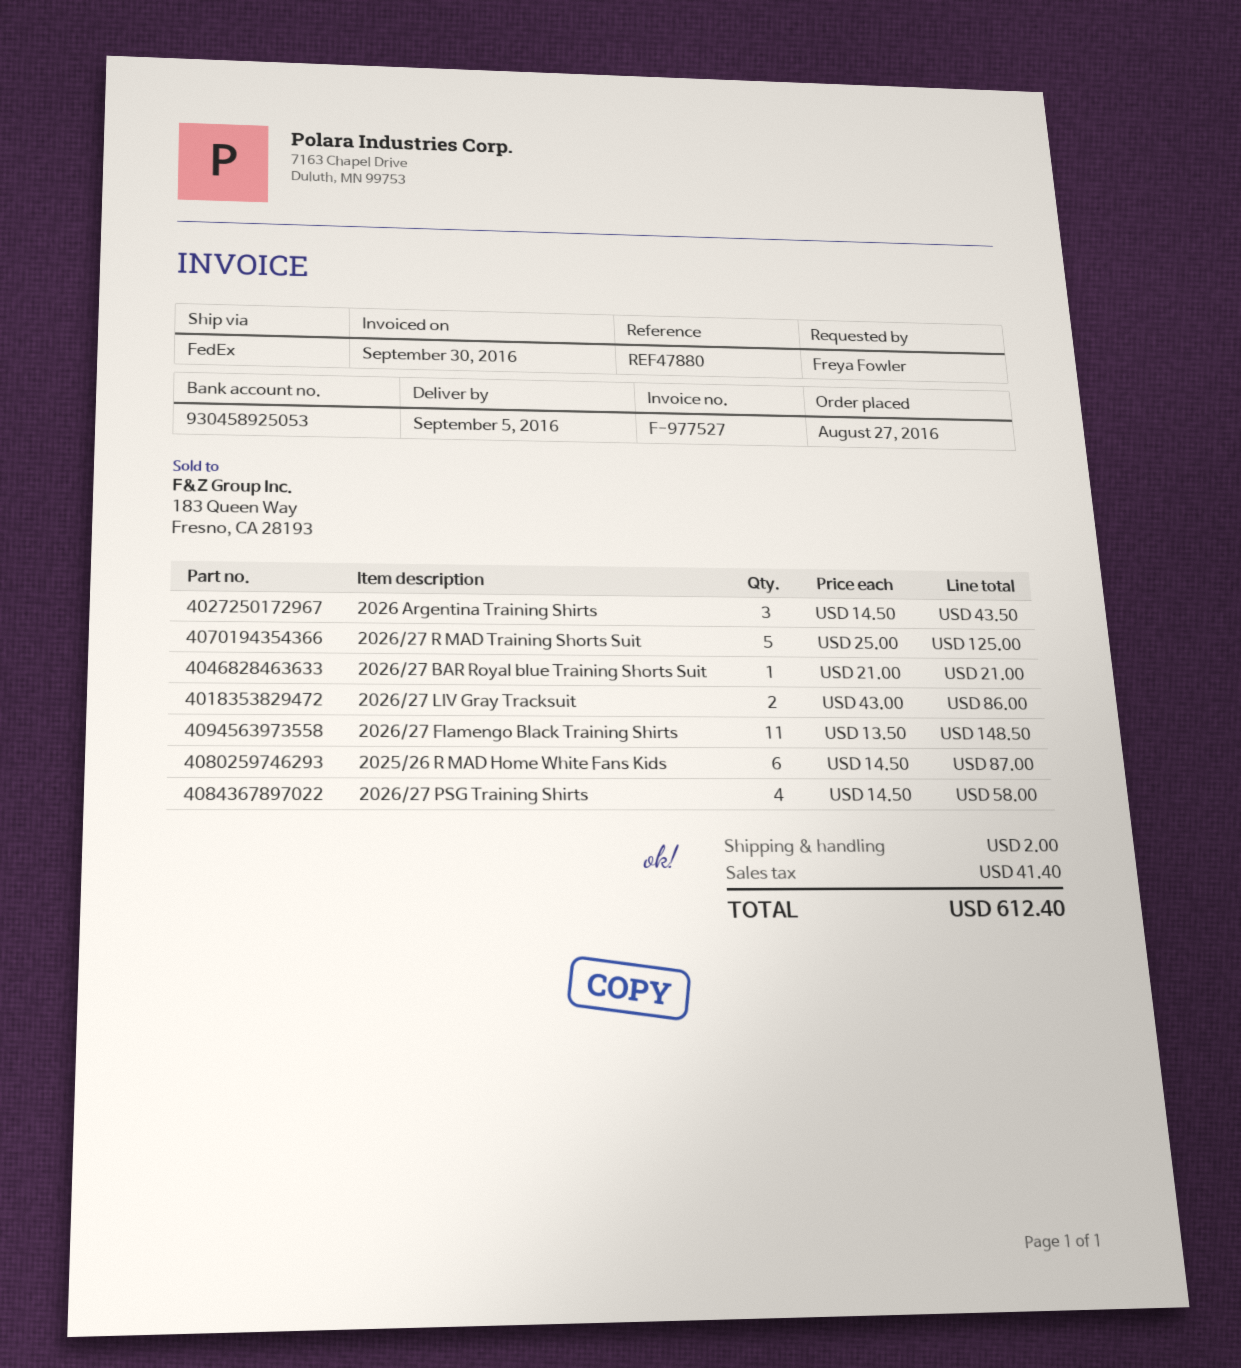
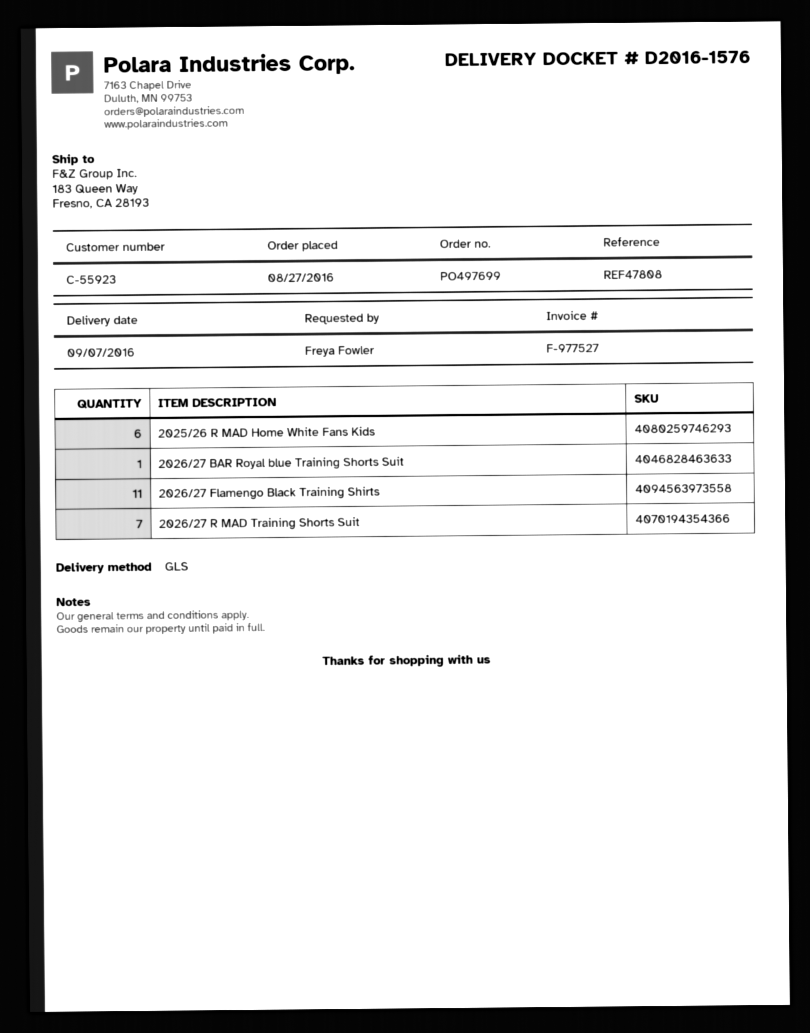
delivery date: 2016-09-05 -> 2016-09-07
reference: REF47880 -> REF47808
shipping method: FedEx -> GLS
2026 Argentina Training Shirts: 3 -> none
2026/27 R MAD Training Shorts Suit: 5 -> 7
2026/27 LIV Gray Tracksuit: 2 -> none
2026/27 PSG Training Shirts: 4 -> none

